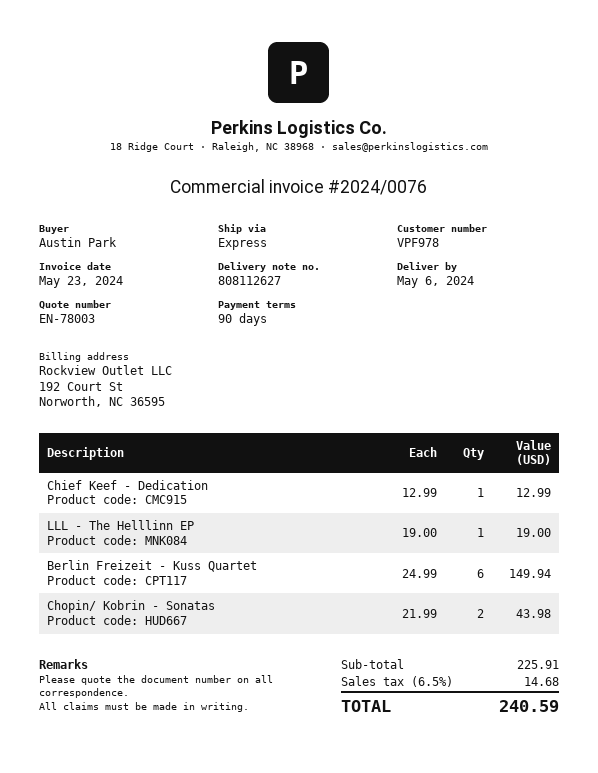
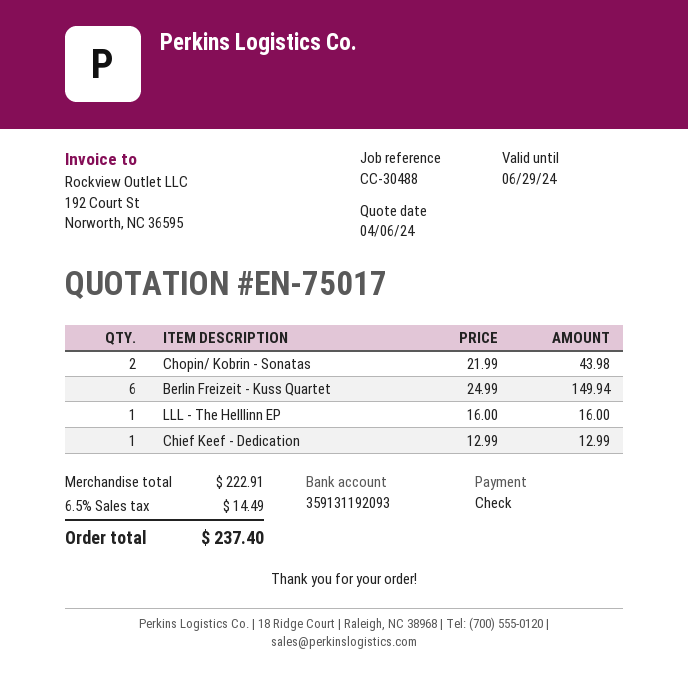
quote number: EN-78003 -> EN-75017
LLL - The Helllinn EP: 1 x 19.00 = 19.00 -> 1 x 16.00 = 16.00
subtotal: 225.91 -> 222.91
tax: 6.5% = 14.68 -> 6.5% = 14.49
total: 240.59 -> 237.40

